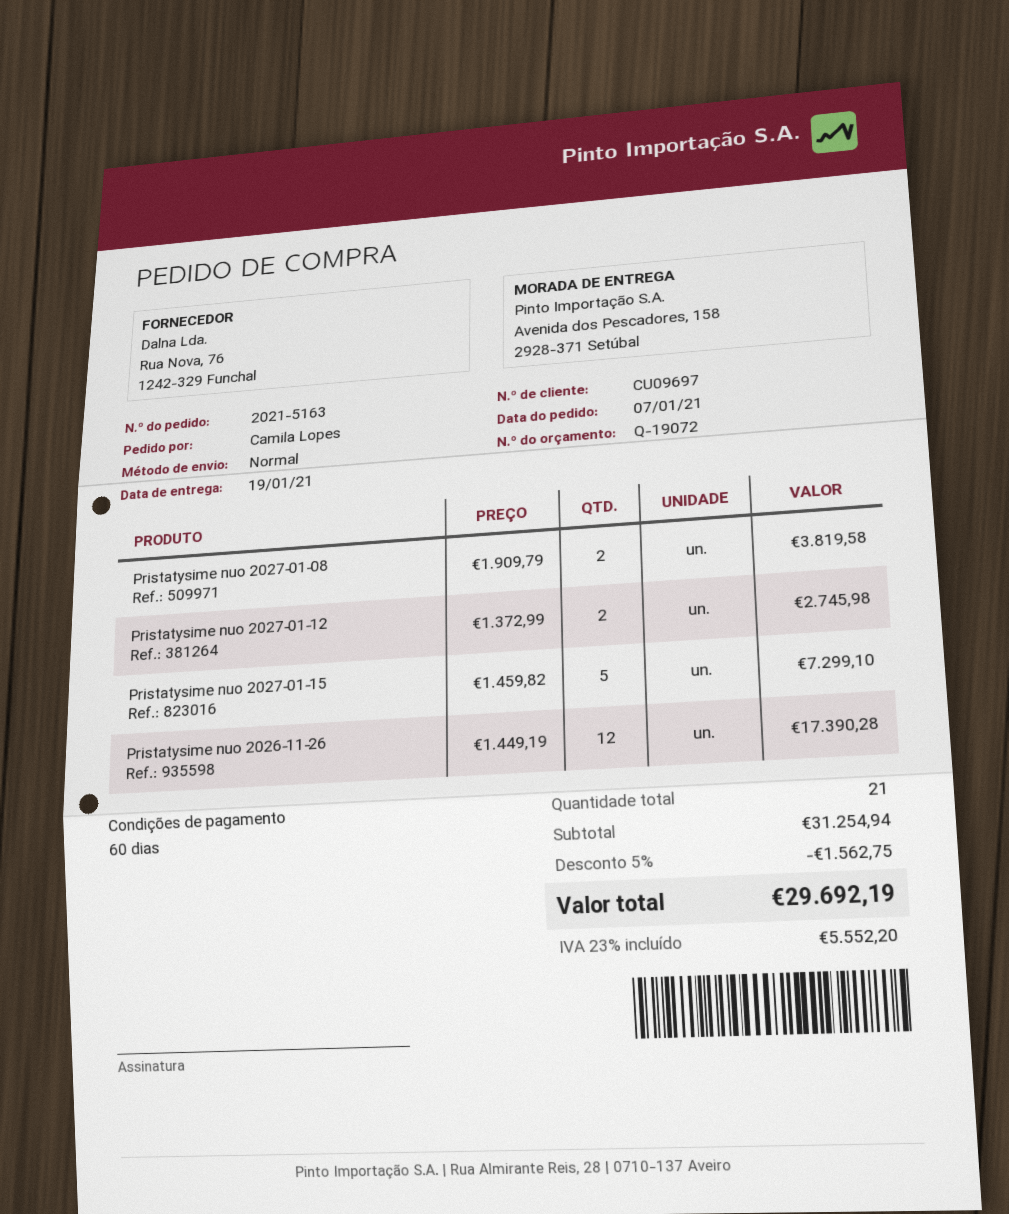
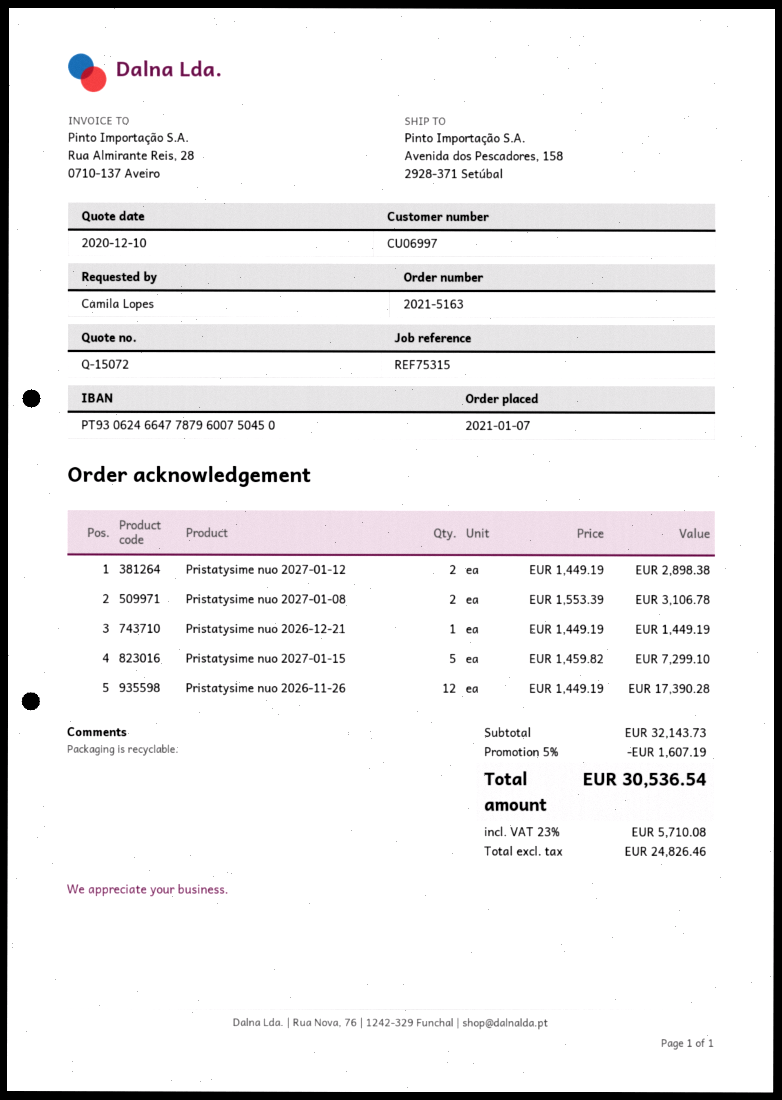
quote number: Q-19072 -> Q-15072
customer number: CU09697 -> CU06997
Pristatysime nuo 2027‑01‑08: 2 x 1909.79 = 3819.58 -> 2 x 1553.39 = 3106.78
Pristatysime nuo 2027‑01‑12: 2 x 1372.99 = 2745.98 -> 2 x 1449.19 = 2898.38
Pristatysime nuo 2026‑12‑21: none -> 1 x 1449.19 = 1449.19
subtotal: 31254.94 -> 32143.73
discount: 5% = 1562.75 -> 5% = 1607.19
tax: 23% = 5552.20 -> 23% = 5710.08
total: 29692.19 -> 30536.54

